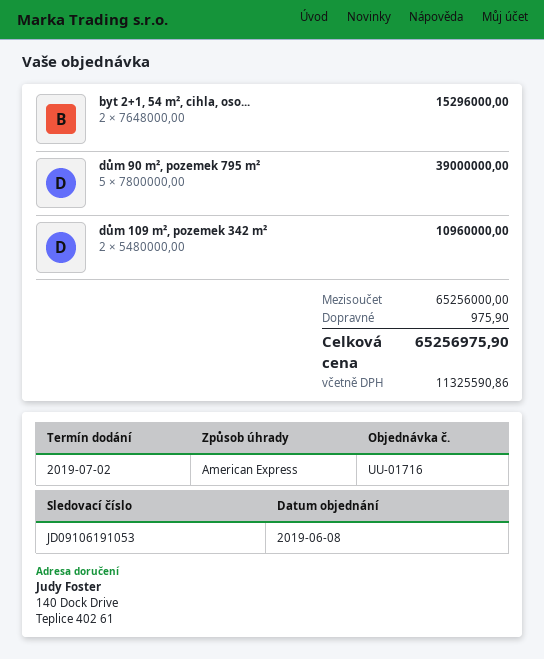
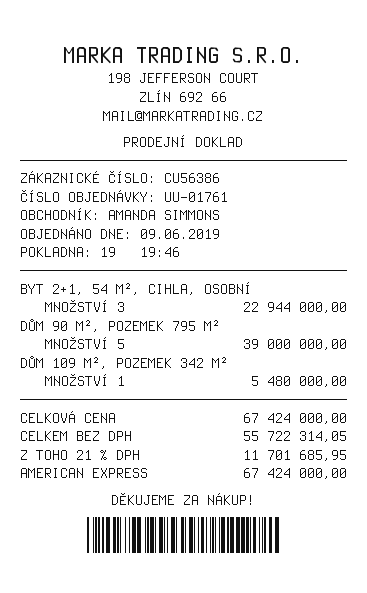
order number: UU-01716 -> UU-01761
order date: 2019-06-08 -> 2019-06-09
byt 2+1, 54 m², cihla, oso...: 2 for 15296000.00 -> 3 for 22944000.00
dům 109 m², pozemek 342 m²: 2 for 10960000.00 -> 1 for 5480000.00
shipping: 975.90 -> none
tax: 11325590.86 -> 11701685.95
total: 65256975.90 -> 67424000.00

